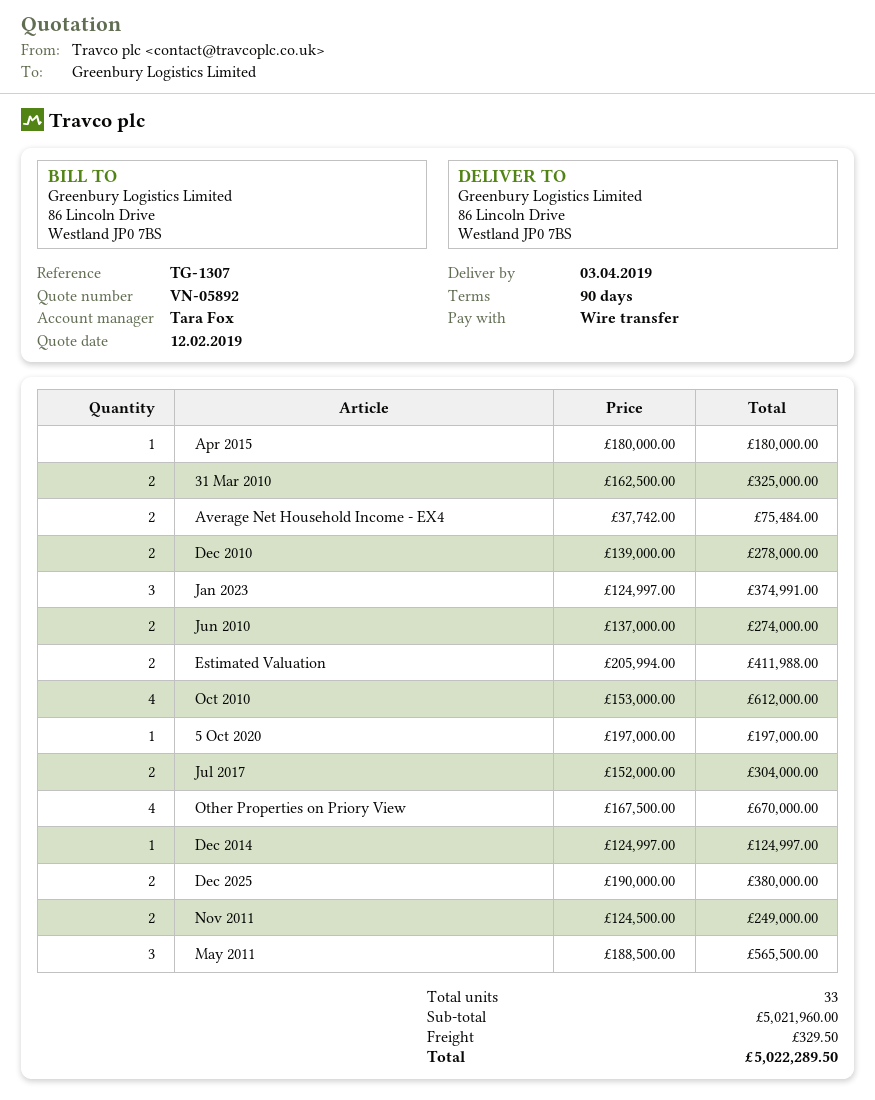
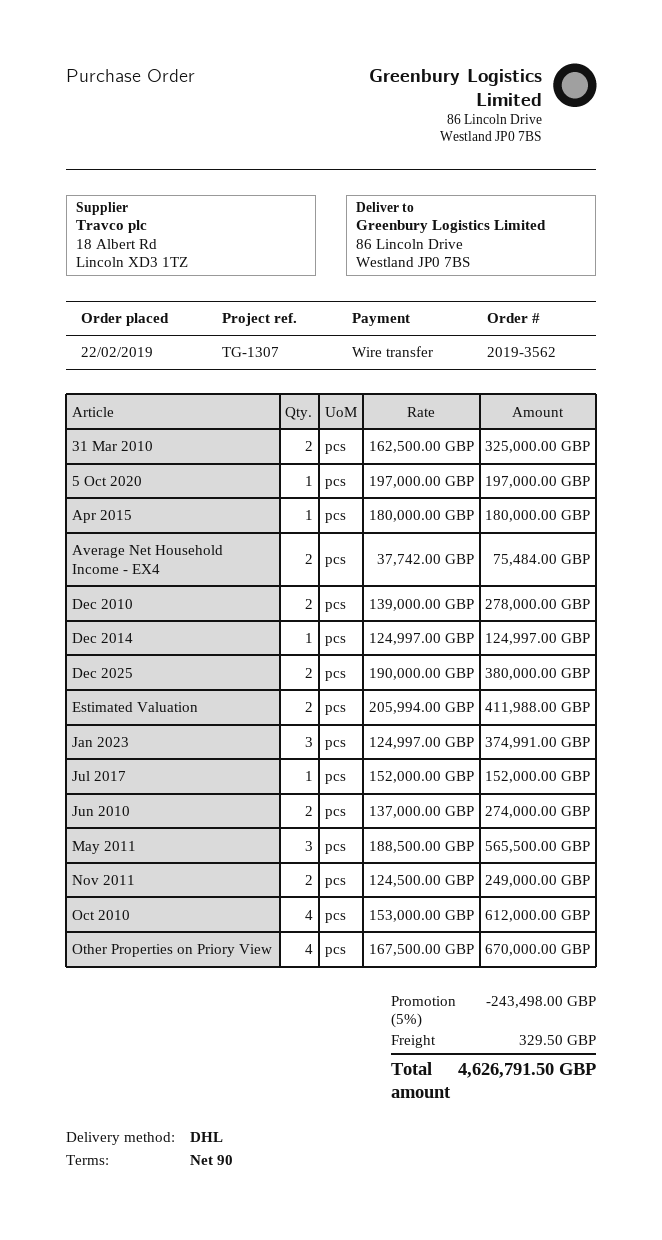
Jul 2017: 2 x 152000.00 = 304000.00 -> 1 x 152000.00 = 152000.00
discount: none -> 5% = 243498.00
total: 5022289.50 -> 4626791.50

